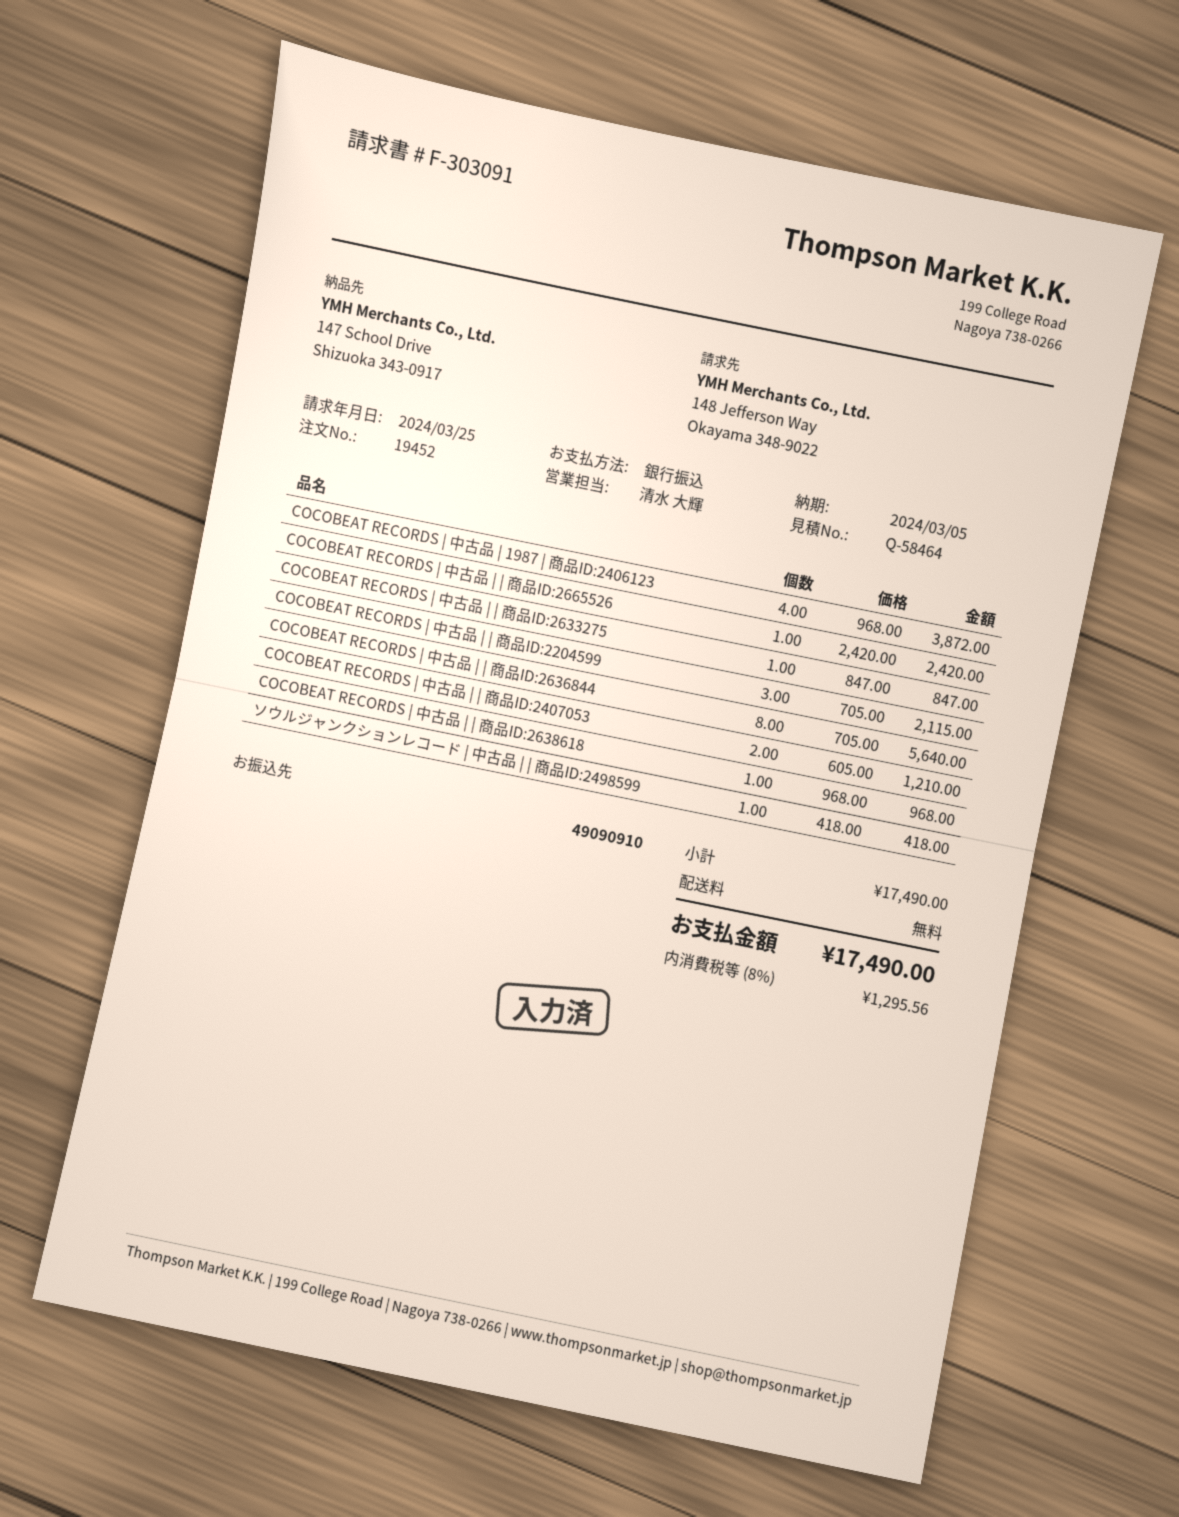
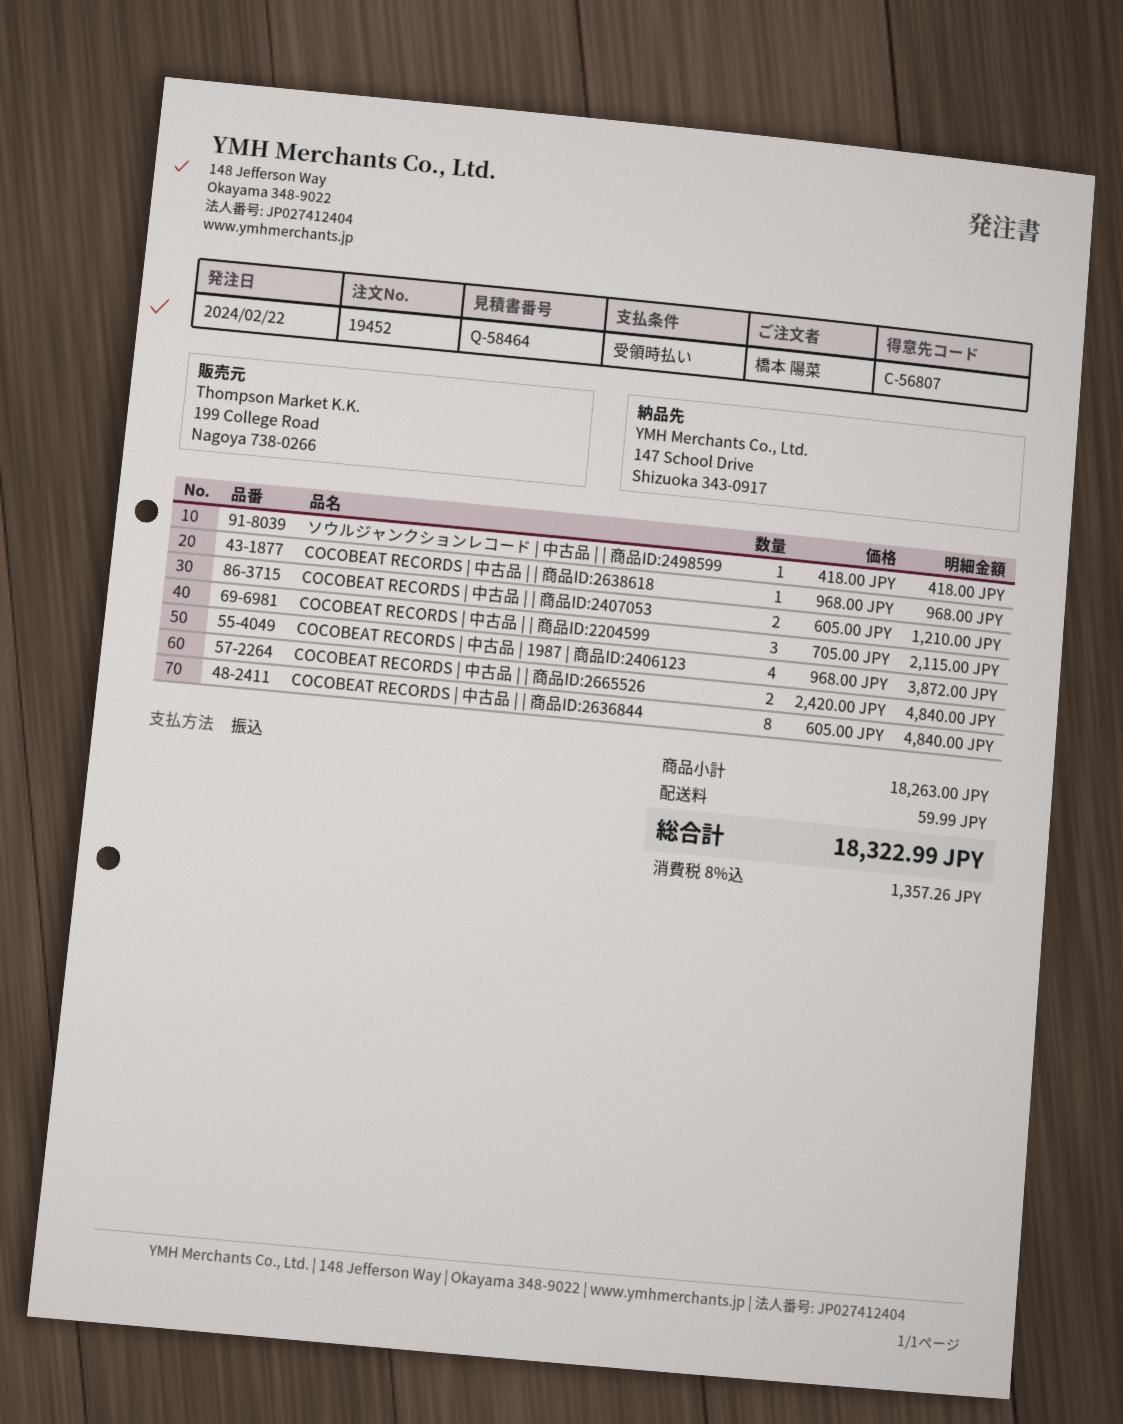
COCOBEAT RECORDS | 中古品 | | 商品ID:2665526: 1 x 2420.00 = 2420.00 -> 2 x 2420.00 = 4840.00
COCOBEAT RECORDS | 中古品 | | 商品ID:2633275: 1 x 847.00 = 847.00 -> none
COCOBEAT RECORDS | 中古品 | | 商品ID:2636844: 8 x 705.00 = 5640.00 -> 8 x 605.00 = 4840.00
subtotal: 17490.00 -> 18263.00
shipping: 0.00 -> 59.99
tax: 8% = 1295.56 -> 8% = 1357.26
total: 17490.00 -> 18322.99

